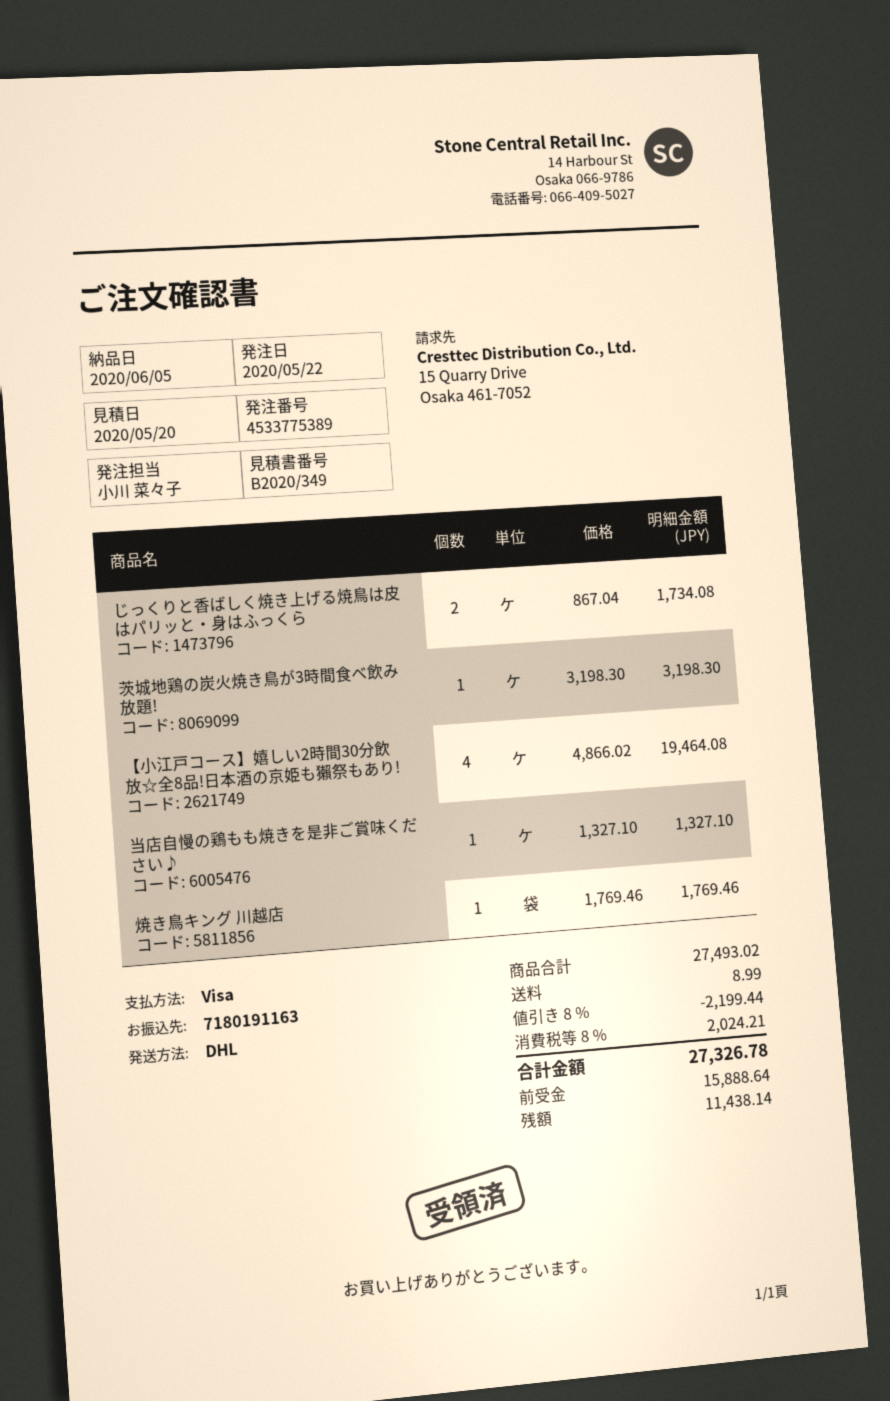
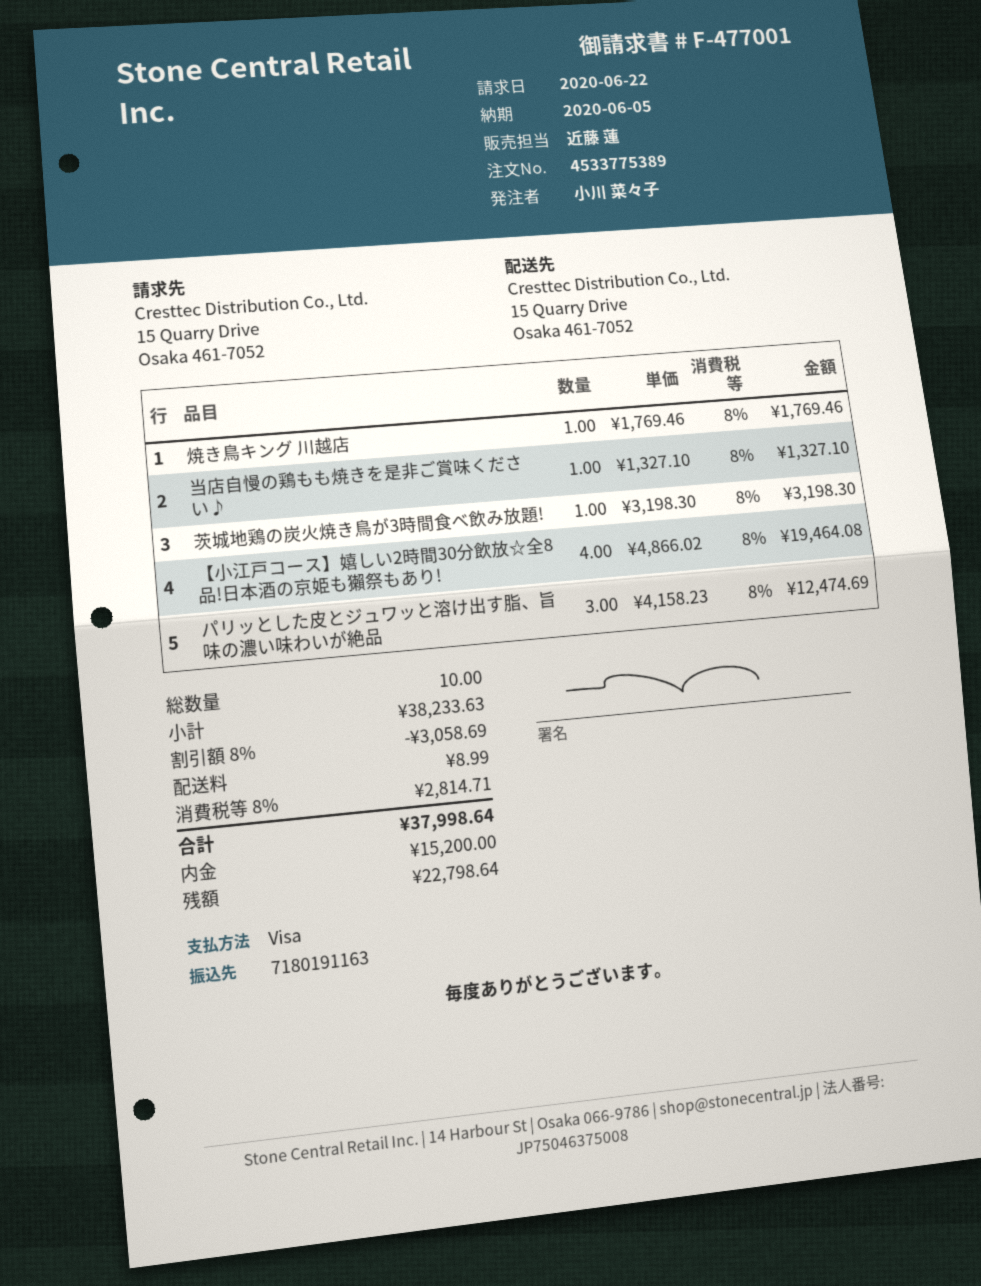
じっくりと香ばしく焼き上げる焼鳥は皮はパリッと・身はふっくら: 2 x 867.04 = 1734.08 -> none
パリッとした皮とジュワッと溶け出す脂、旨味の濃い味わいが絶品: none -> 3 x 4158.23 = 12474.69
subtotal: 27493.02 -> 38233.63
discount: 8% = 2199.44 -> 8% = 3058.69
tax: 8% = 2024.21 -> 8% = 2814.71
total: 27326.78 -> 37998.64
deposit: 15888.64 -> 15200.00
balance: 11438.14 -> 22798.64

